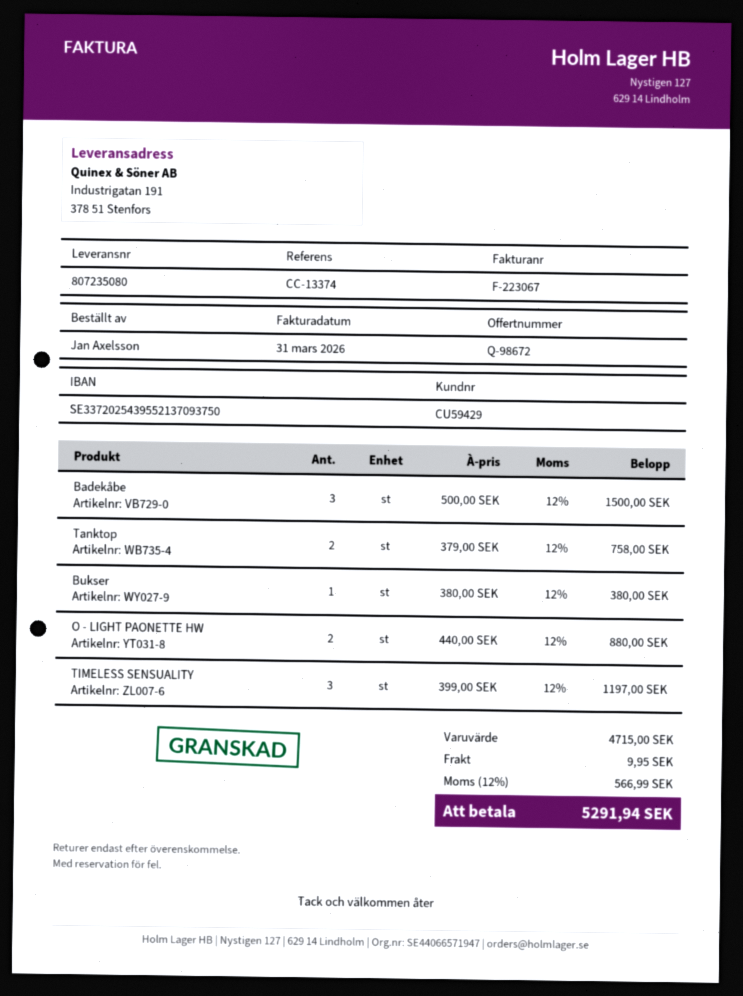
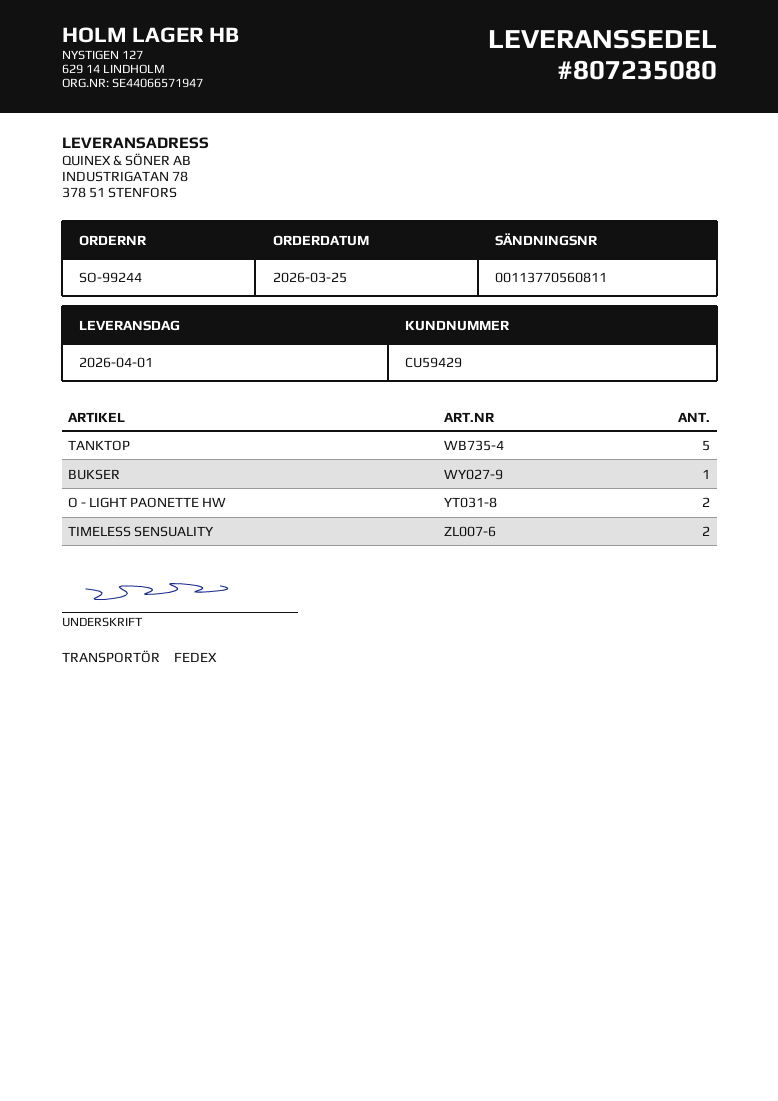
ship to: Industrigatan 191, 378 51 Stenfors -> INDUSTRIGATAN 78, 378 51 STENFORS
Badekåbe: 3 -> none
Tanktop: 2 -> 5
TIMELESS SENSUALITY: 3 -> 2

